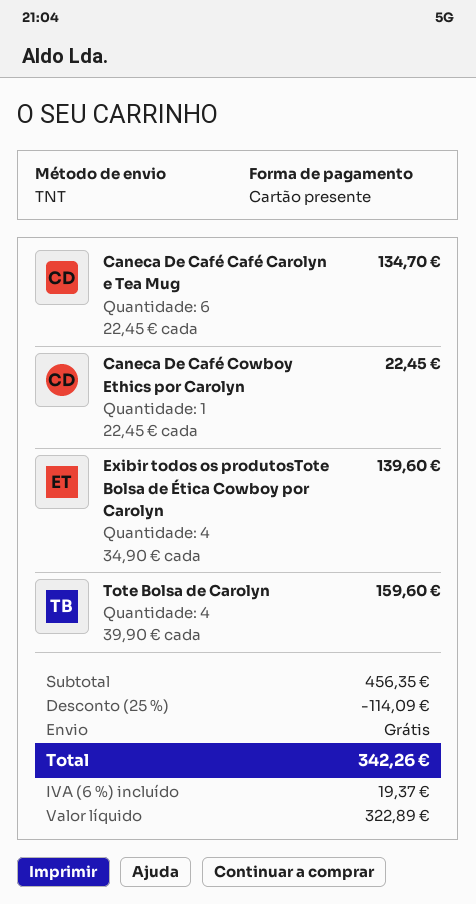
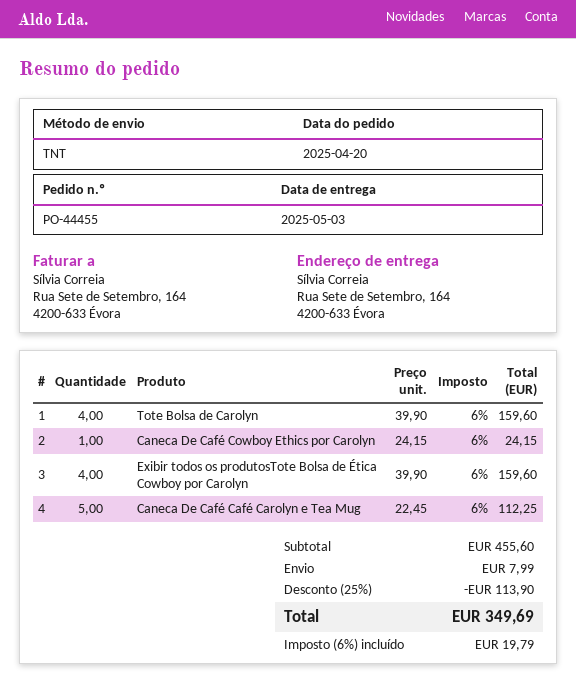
Caneca De Café Café Carolyn e Tea Mug: 6 x 22.45 = 134.70 -> 5 x 22.45 = 112.25
Caneca De Café Cowboy Ethics por Carolyn: 1 x 22.45 = 22.45 -> 1 x 24.15 = 24.15
Exibir todos os produtosTote Bolsa de Ética Cowboy por Carolyn: 4 x 34.90 = 139.60 -> 4 x 39.90 = 159.60
subtotal: 456.35 -> 455.60
discount: 25% = 114.09 -> 25% = 113.90
shipping: 0.00 -> 7.99
tax: 6% = 19.37 -> 6% = 19.79
total: 342.26 -> 349.69

